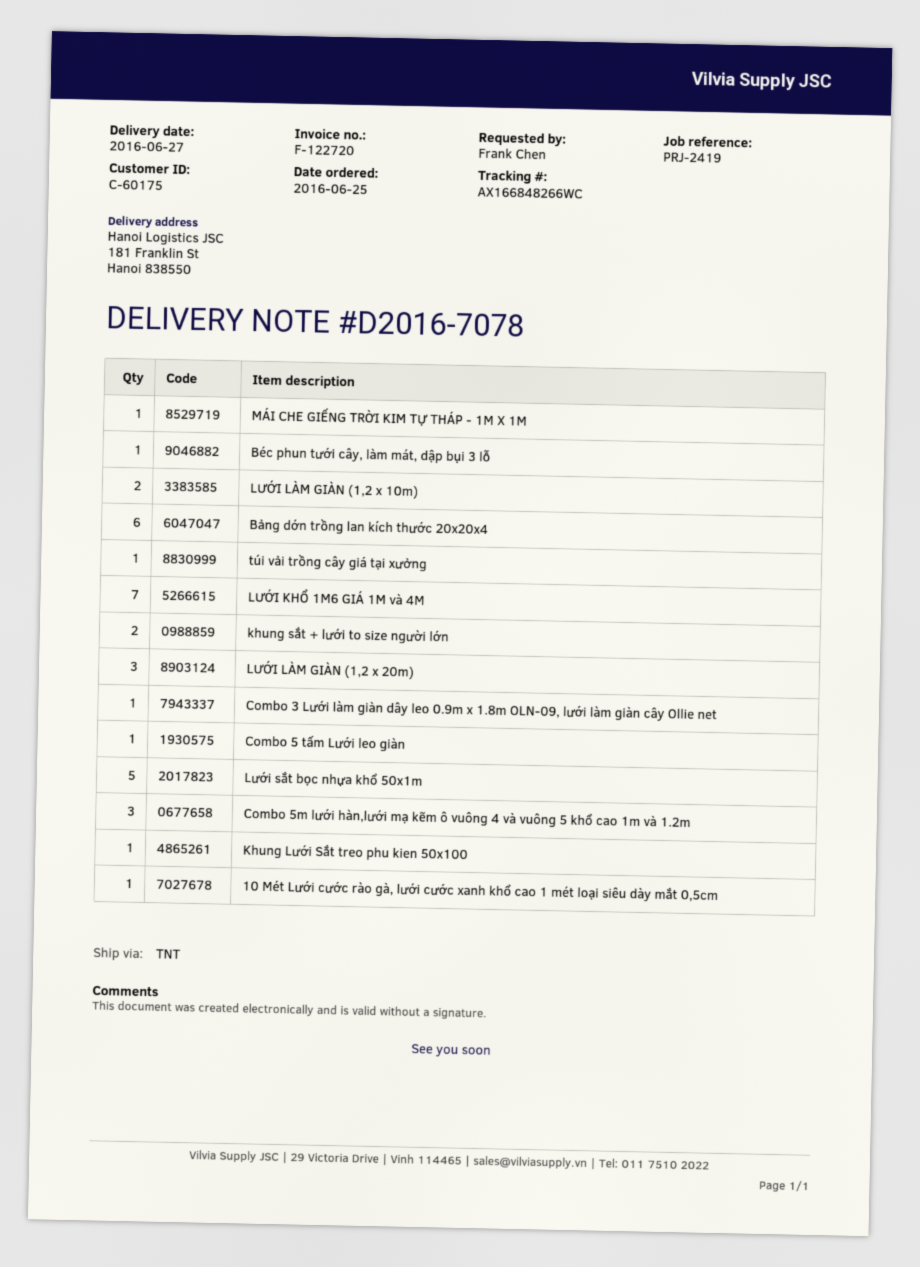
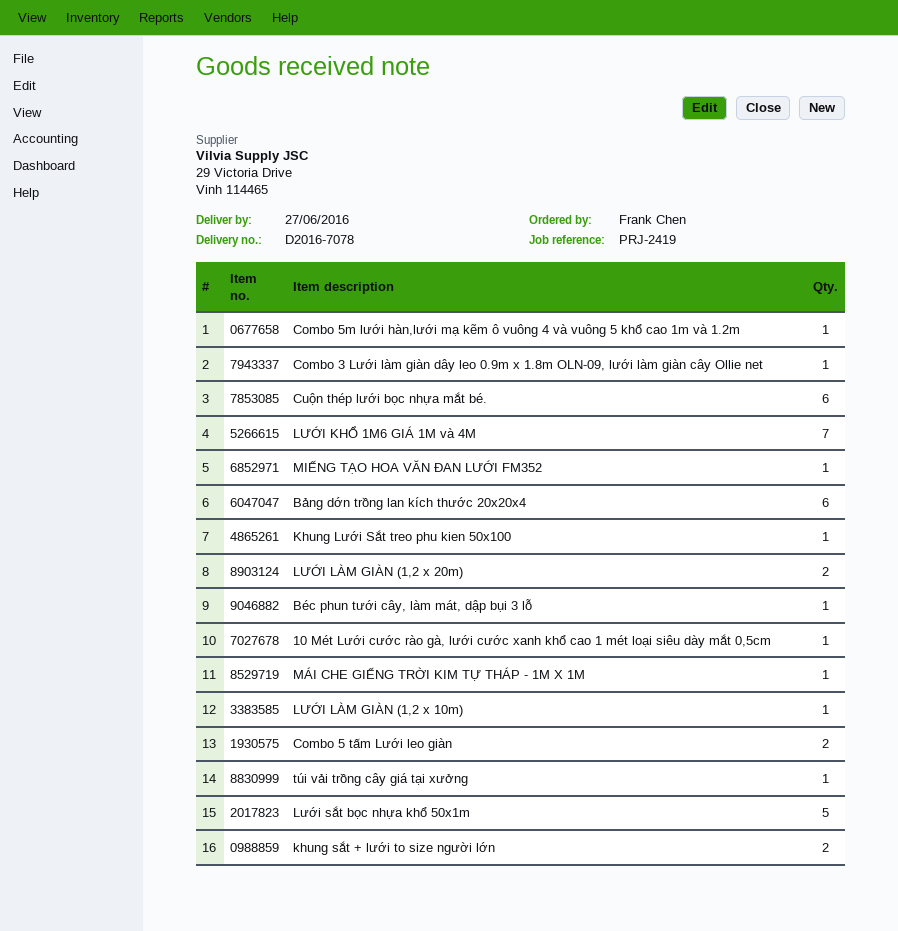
LƯỚI LÀM GIÀN (1,2 x 10m): 2 -> 1
LƯỚI LÀM GIÀN (1,2 x 20m): 3 -> 2
Combo 5 tấm Lưới leo giàn: 1 -> 2
Combo 5m lưới hàn,lưới mạ kẽm ô vuông 4 và vuông 5 khổ cao 1m và 1.2m: 3 -> 1
Cuộn thép lưới bọc nhựa mắt bé.: none -> 6
MIẾNG TẠO HOA VĂN ĐAN LƯỚI FM352: none -> 1

